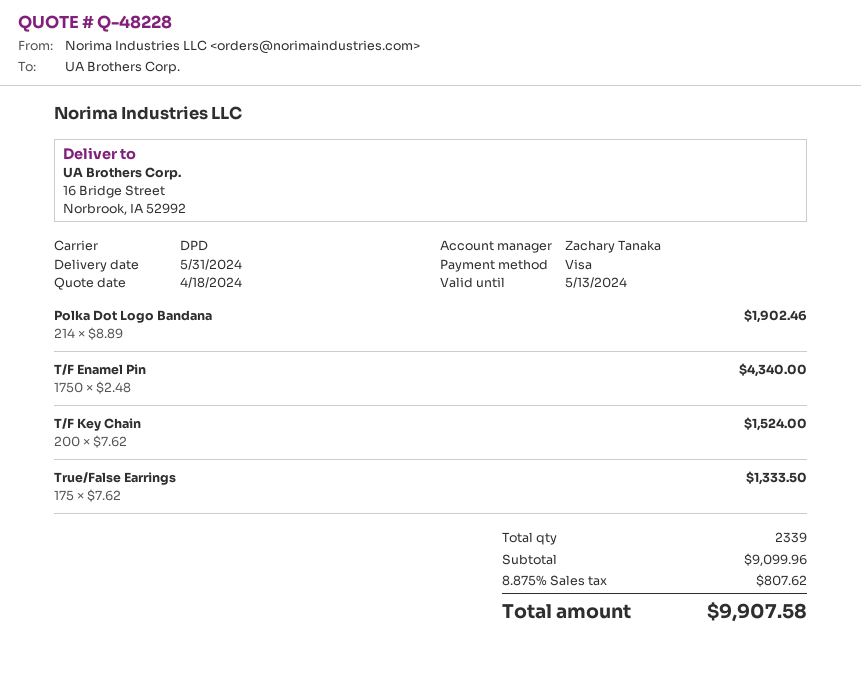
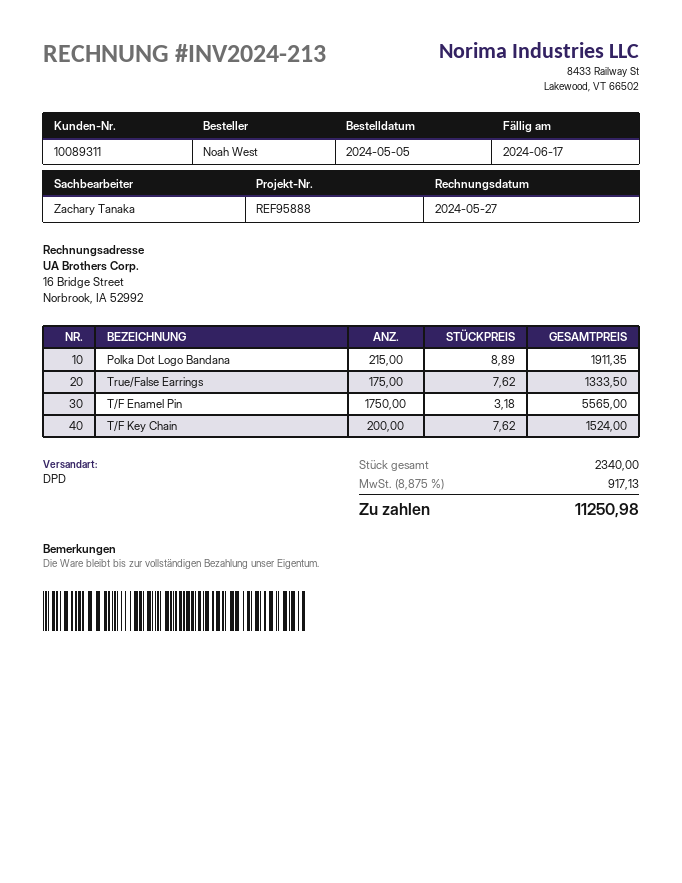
Polka Dot Logo Bandana: 214 x 8.89 = 1902.46 -> 215 x 8.89 = 1911.35
T/F Enamel Pin: 1750 x 2.48 = 4340.00 -> 1750 x 3.18 = 5565.00
total quantity: 2339 -> 2340
tax: 8.875% = 807.62 -> 8.875% = 917.13
total: 9907.58 -> 11250.98

